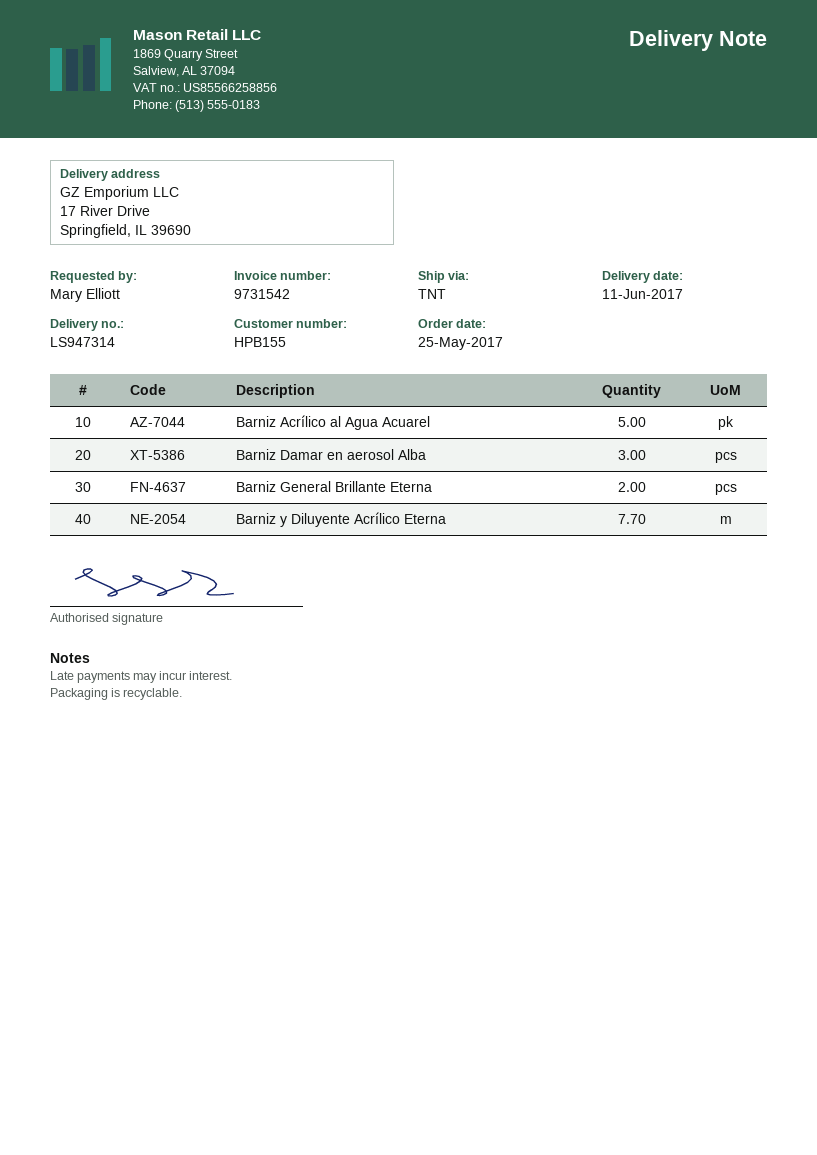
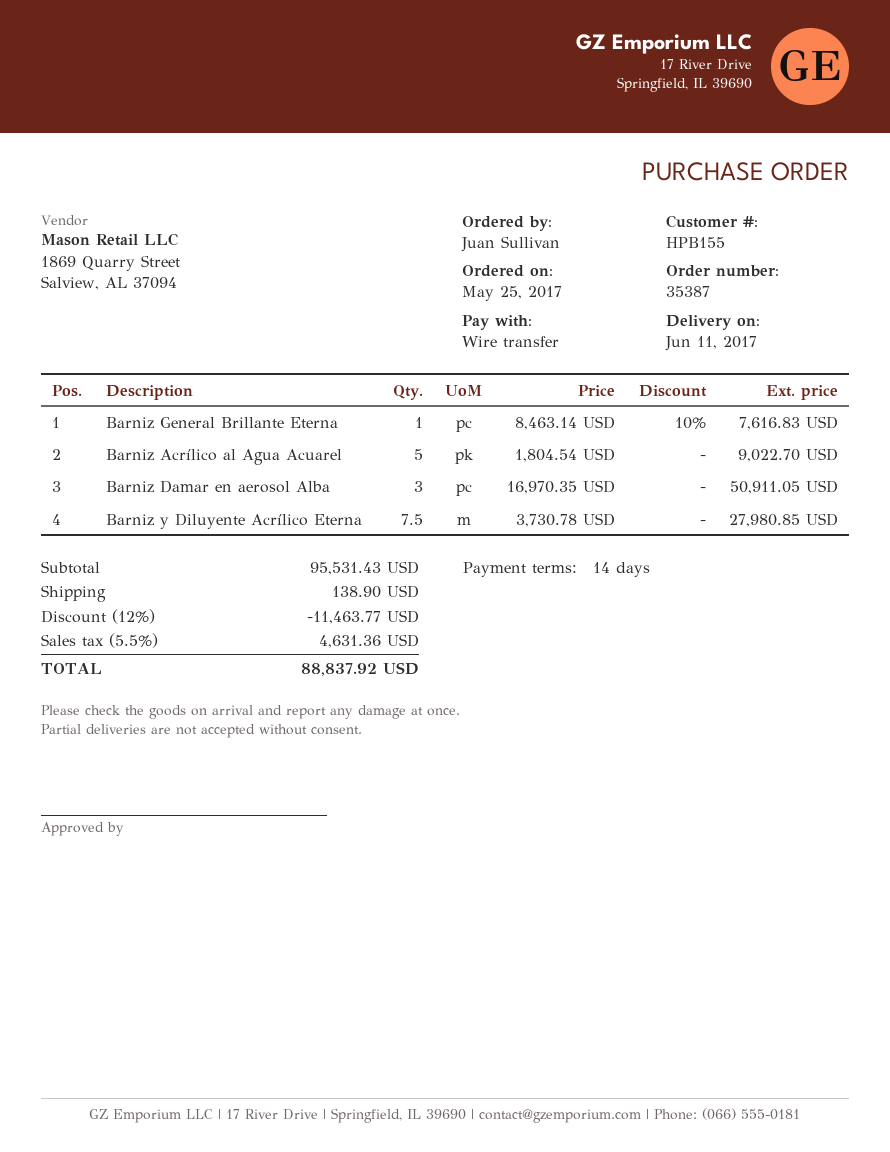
ordered by: Mary Elliott -> Juan Sullivan
Barniz General Brillante Eterna: 2 -> 1
Barniz y Diluyente Acrílico Eterna: 7.7 -> 7.5

